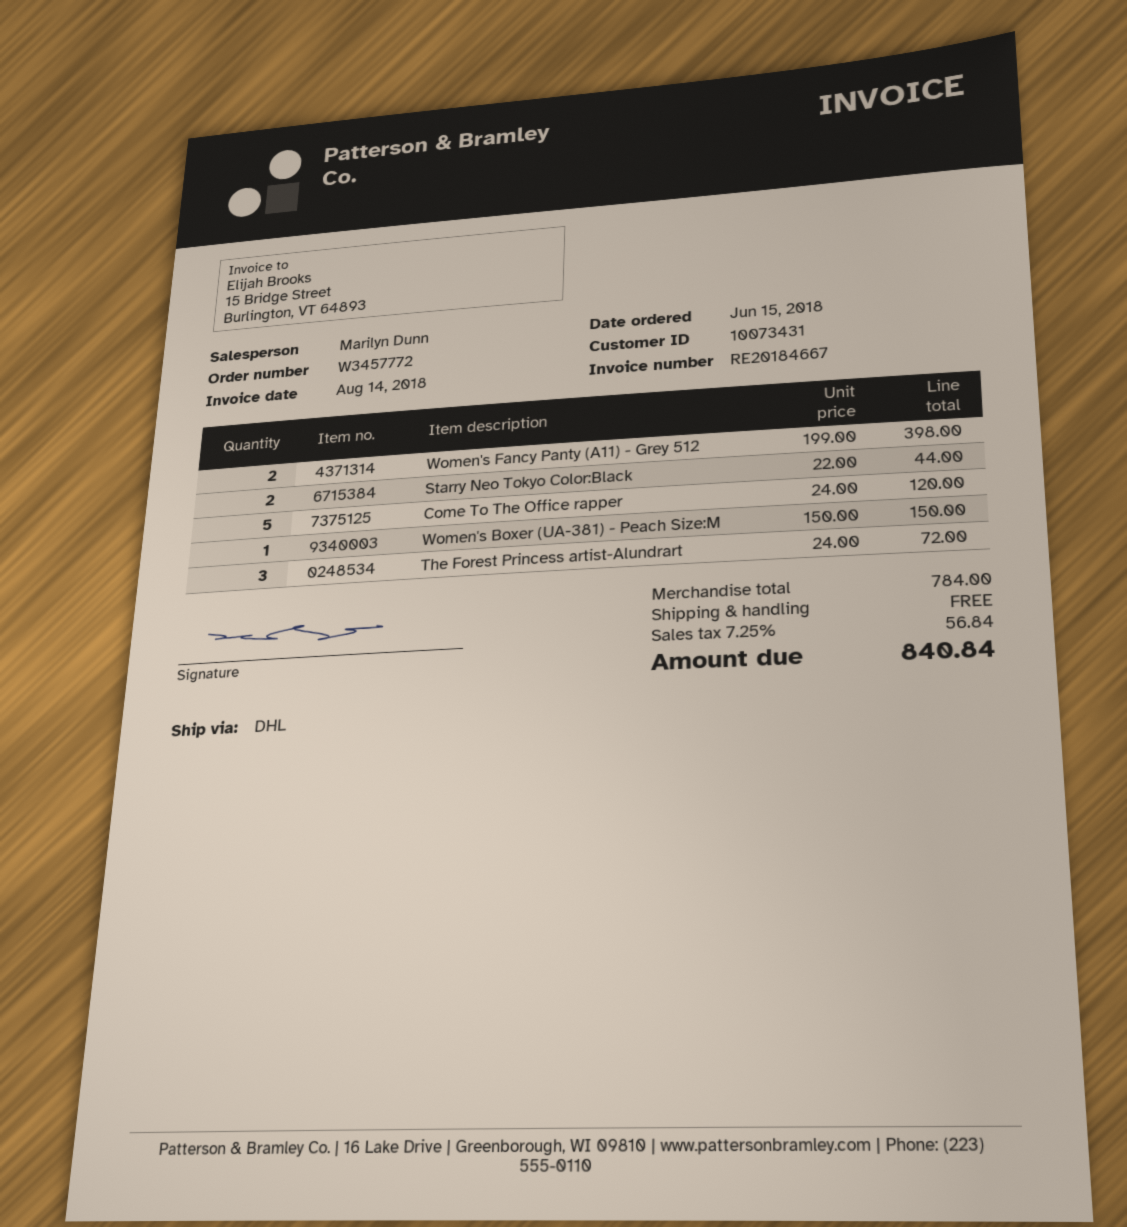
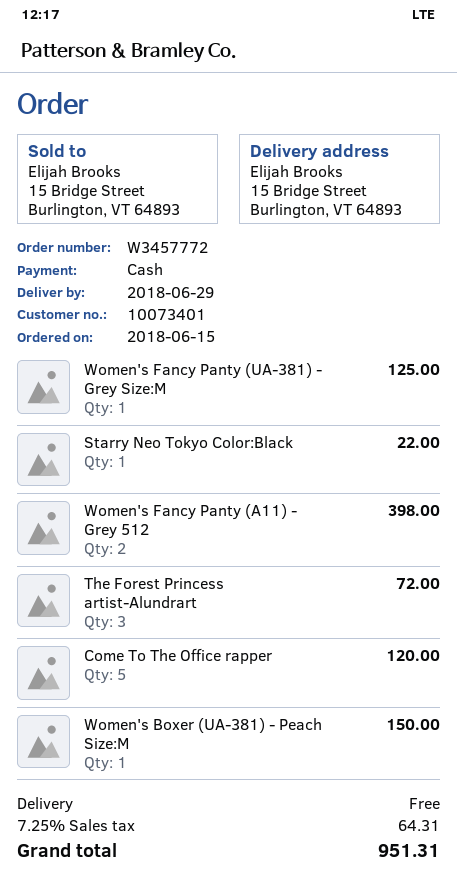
customer number: 10073431 -> 10073401
Starry Neo Tokyo Color:Black: 2 for 44.00 -> 1 for 22.00
Women's Fancy Panty (UA-381) - Grey Size:M: none -> 1 for 125.00
tax: 7.25% = 56.84 -> 7.25% = 64.31
total: 840.84 -> 951.31

